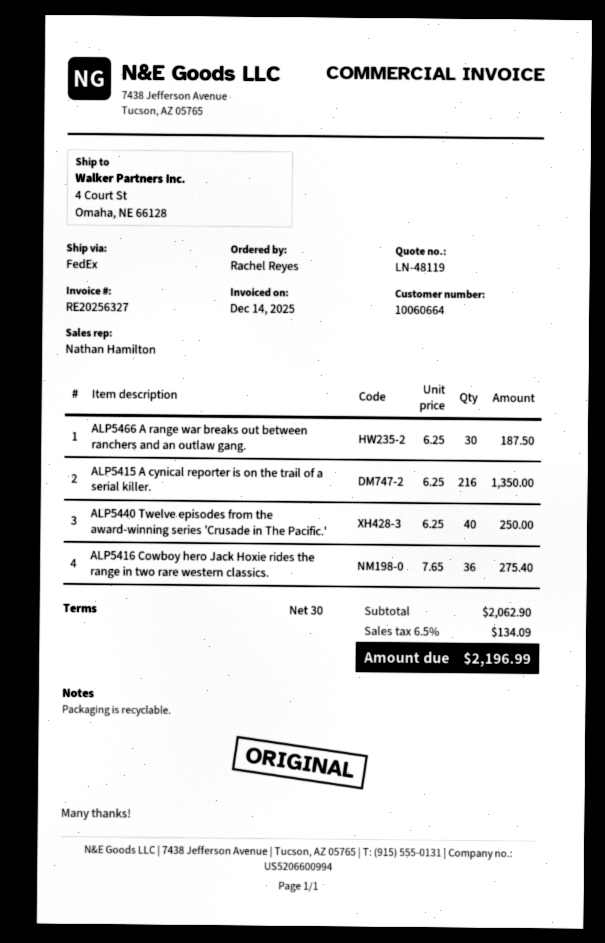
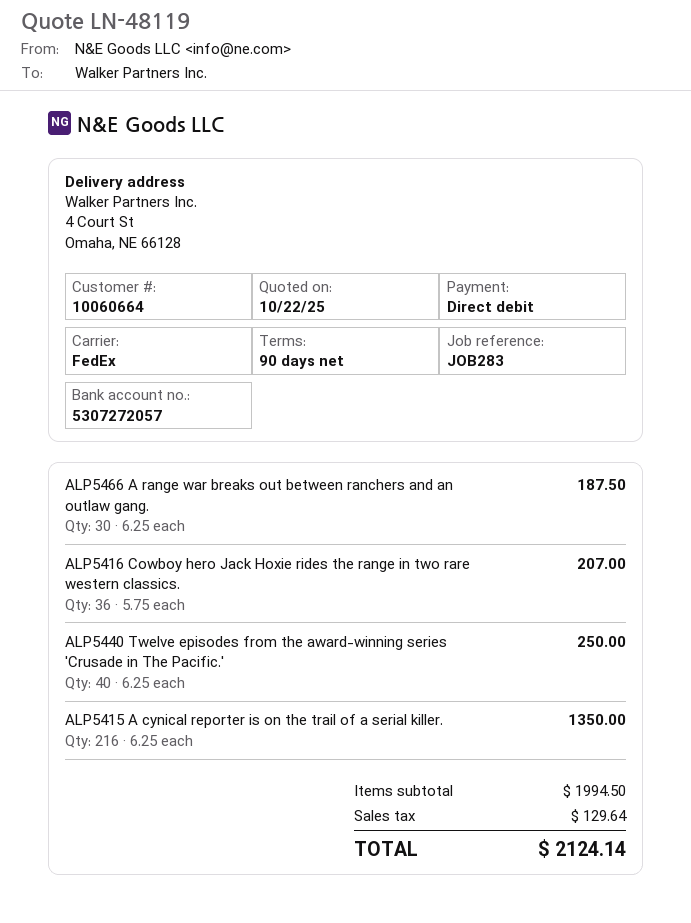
payment terms: 30 days -> 90 days
ALP5416 Cowboy hero Jack Hoxie rides the range in two rare western classics.: 36 x 7.65 = 275.40 -> 36 x 5.75 = 207.00
subtotal: 2062.90 -> 1994.50
tax: 134.09 -> 129.64
total: 2196.99 -> 2124.14

